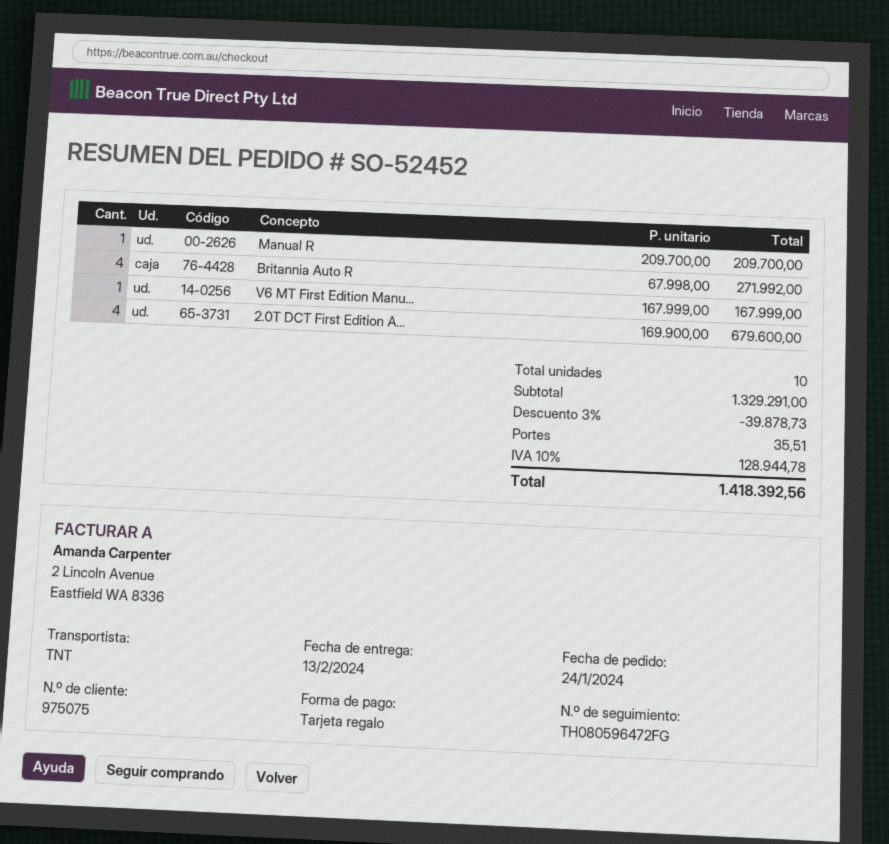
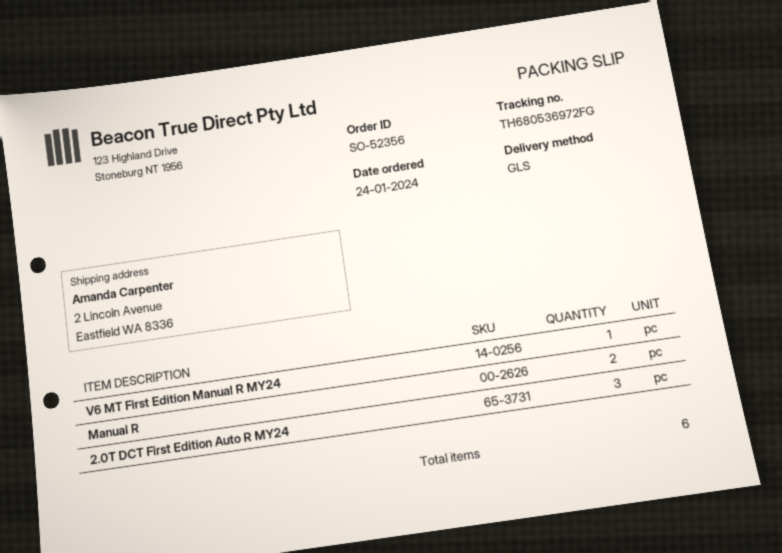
order number: SO-52452 -> SO-52356
shipping method: TNT -> GLS
tracking number: TH080596472FG -> TH680536972FG
Manual R: 1 -> 2
Britannia Auto R: 4 -> none
2.0T DCT First Edition A...: 4 -> 3
total quantity: 10 -> 6

